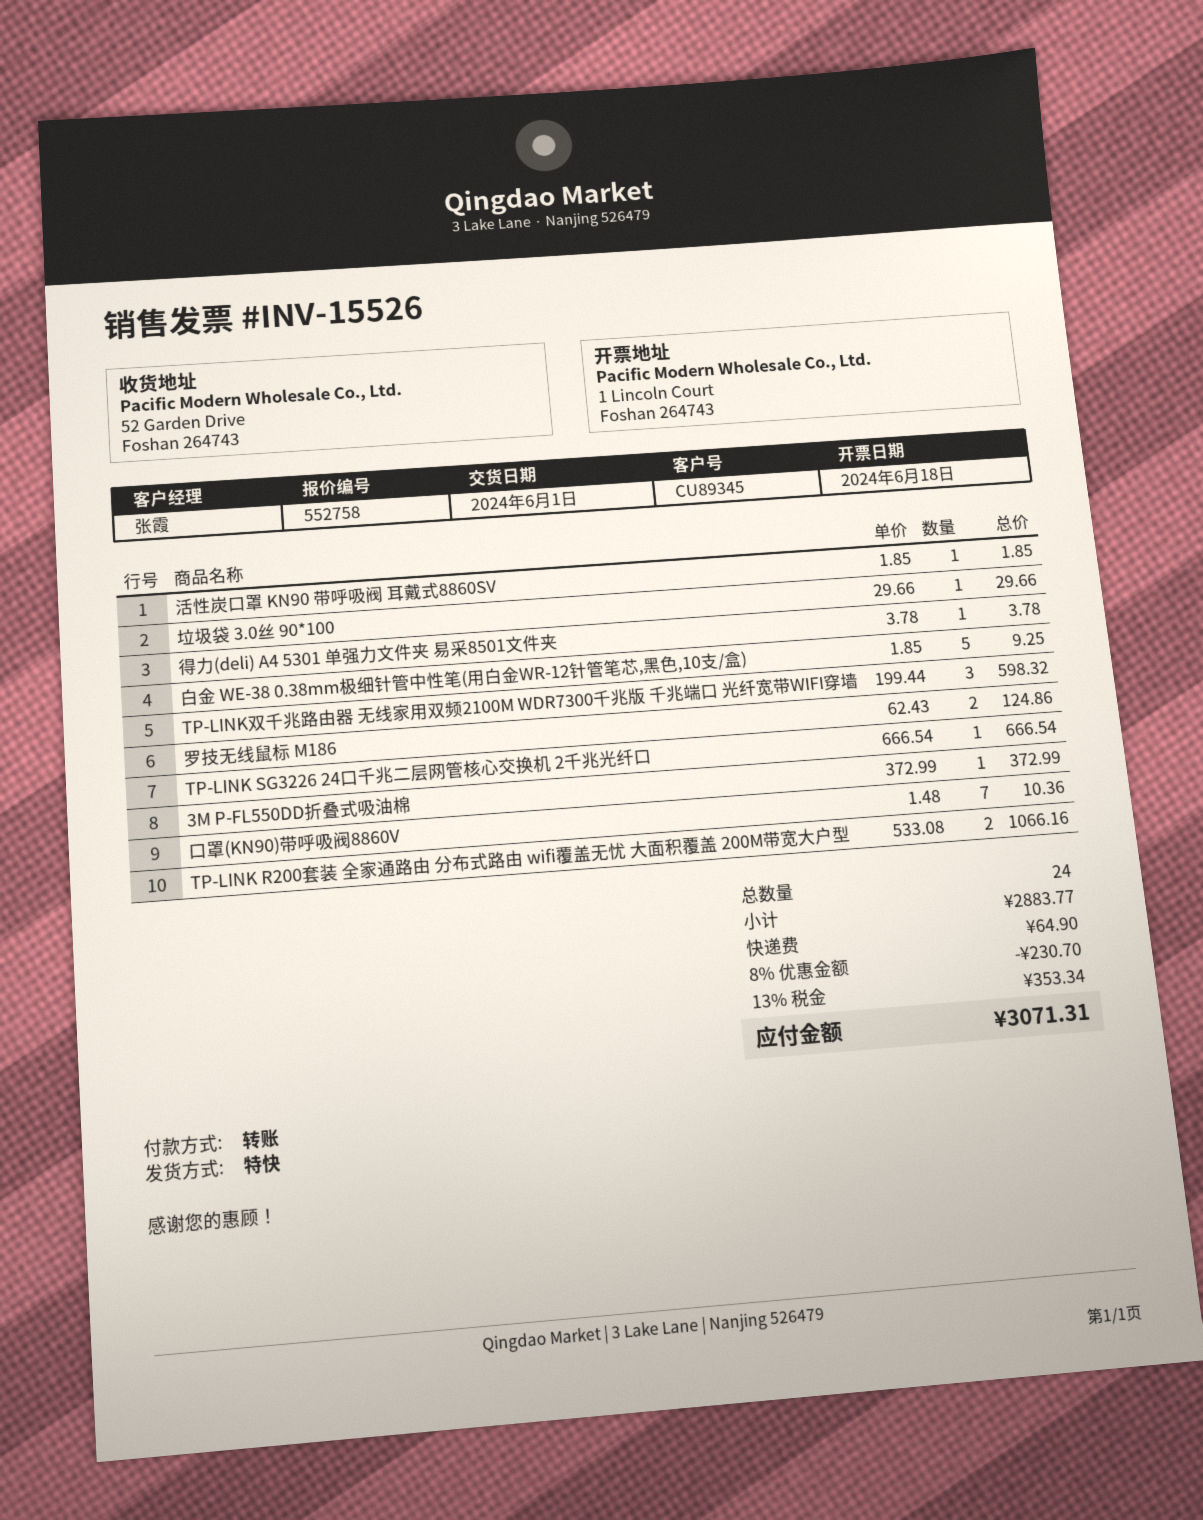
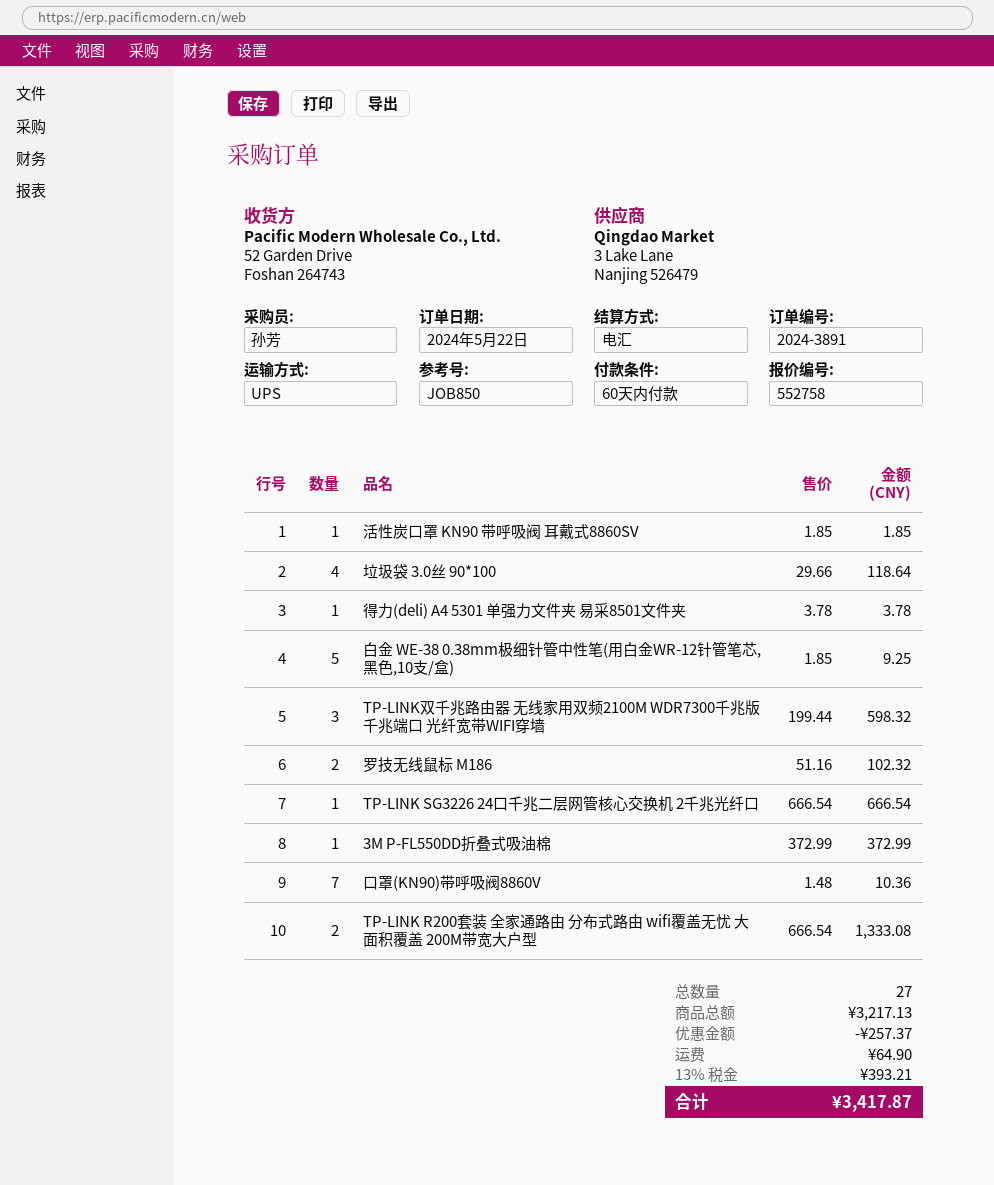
shipping method: express -> UPS
垃圾袋 3.0丝 90*100: 1 x 29.66 = 29.66 -> 4 x 29.66 = 118.64
罗技无线鼠标 M186: 2 x 62.43 = 124.86 -> 2 x 51.16 = 102.32
TP-LINK R200套装 全家通路由 分布式路由 wifi覆盖无忧 大面积覆盖 200M带宽大户型: 2 x 533.08 = 1066.16 -> 2 x 666.54 = 1333.08
total quantity: 24 -> 27
subtotal: 2883.77 -> 3217.13
discount: 230.70 -> 257.37
tax: 13% = 353.34 -> 13% = 393.21
total: 3071.31 -> 3417.87

